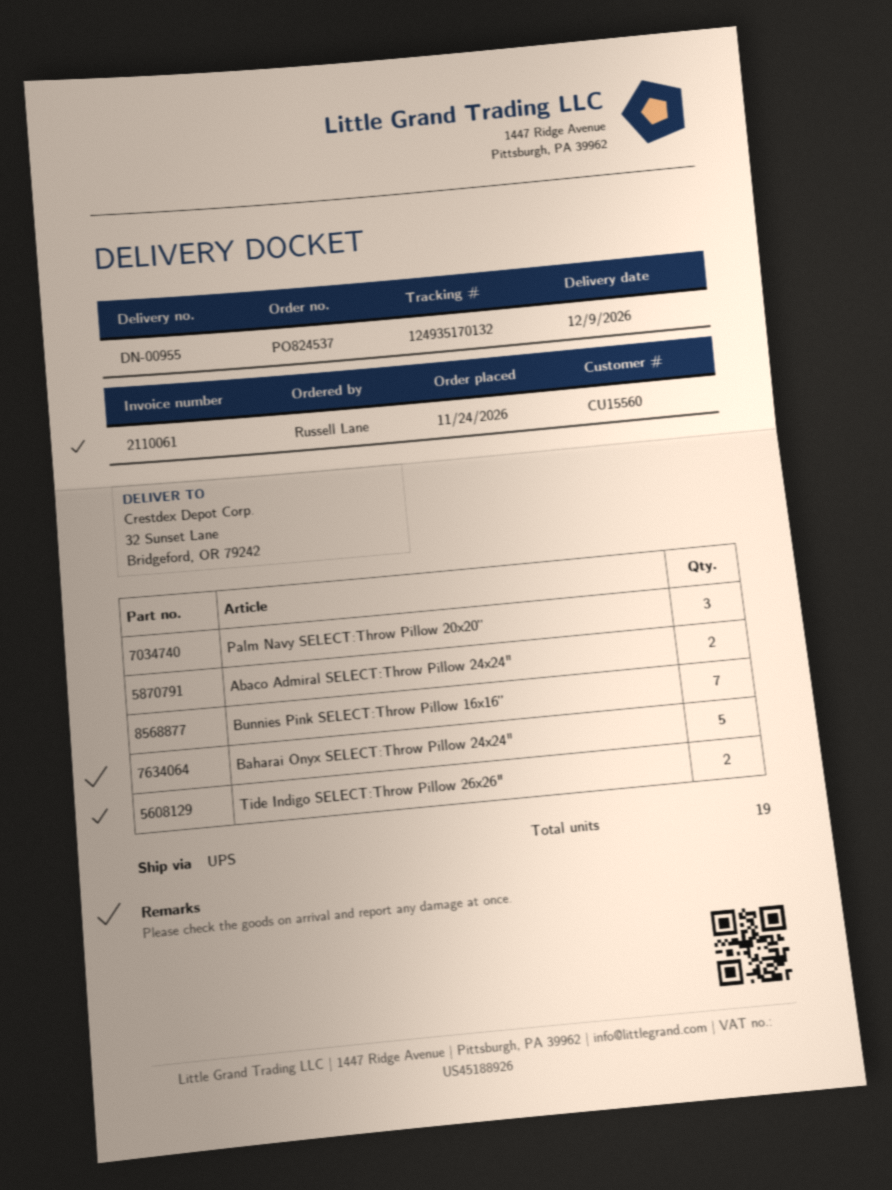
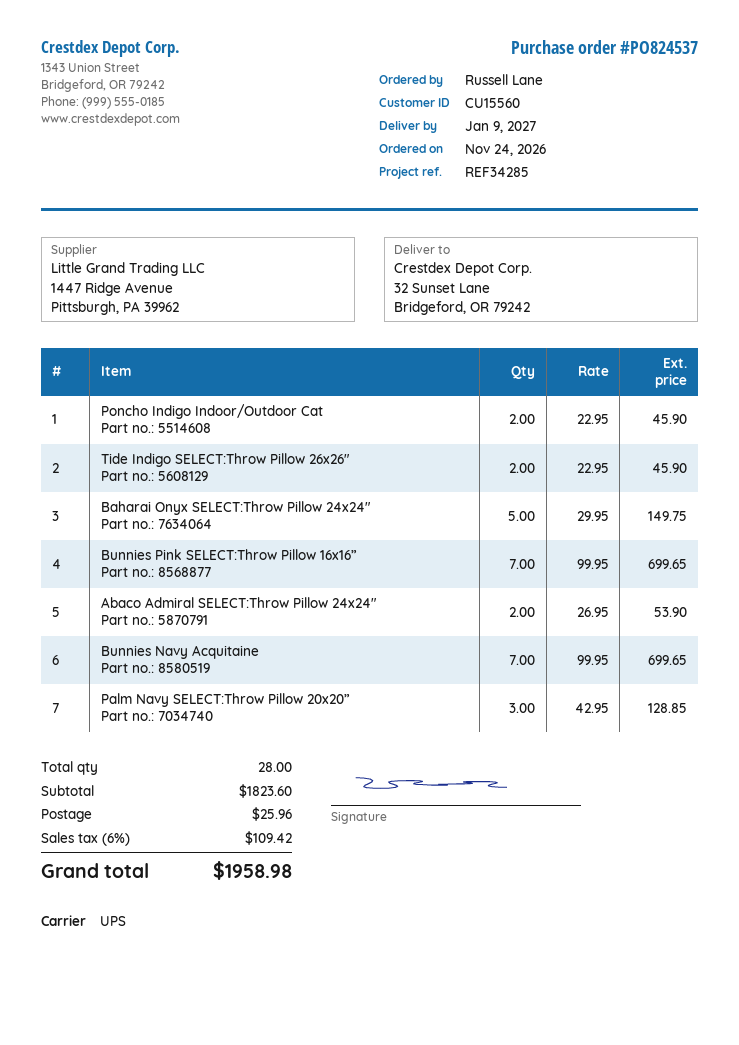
delivery date: 2026-12-09 -> 2027-01-09
Poncho Indigo Indoor/Outdoor Cat: none -> 2
Bunnies Navy Acquitaine: none -> 7
total quantity: 19 -> 28

